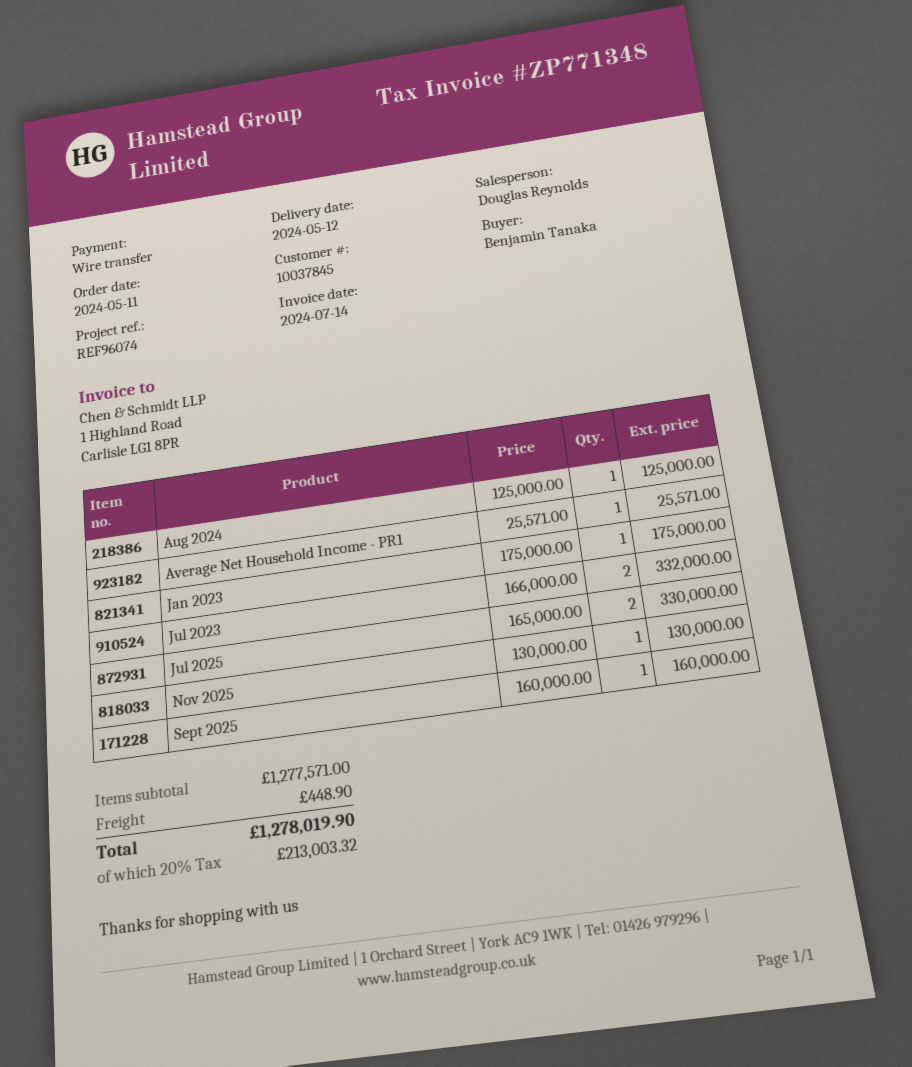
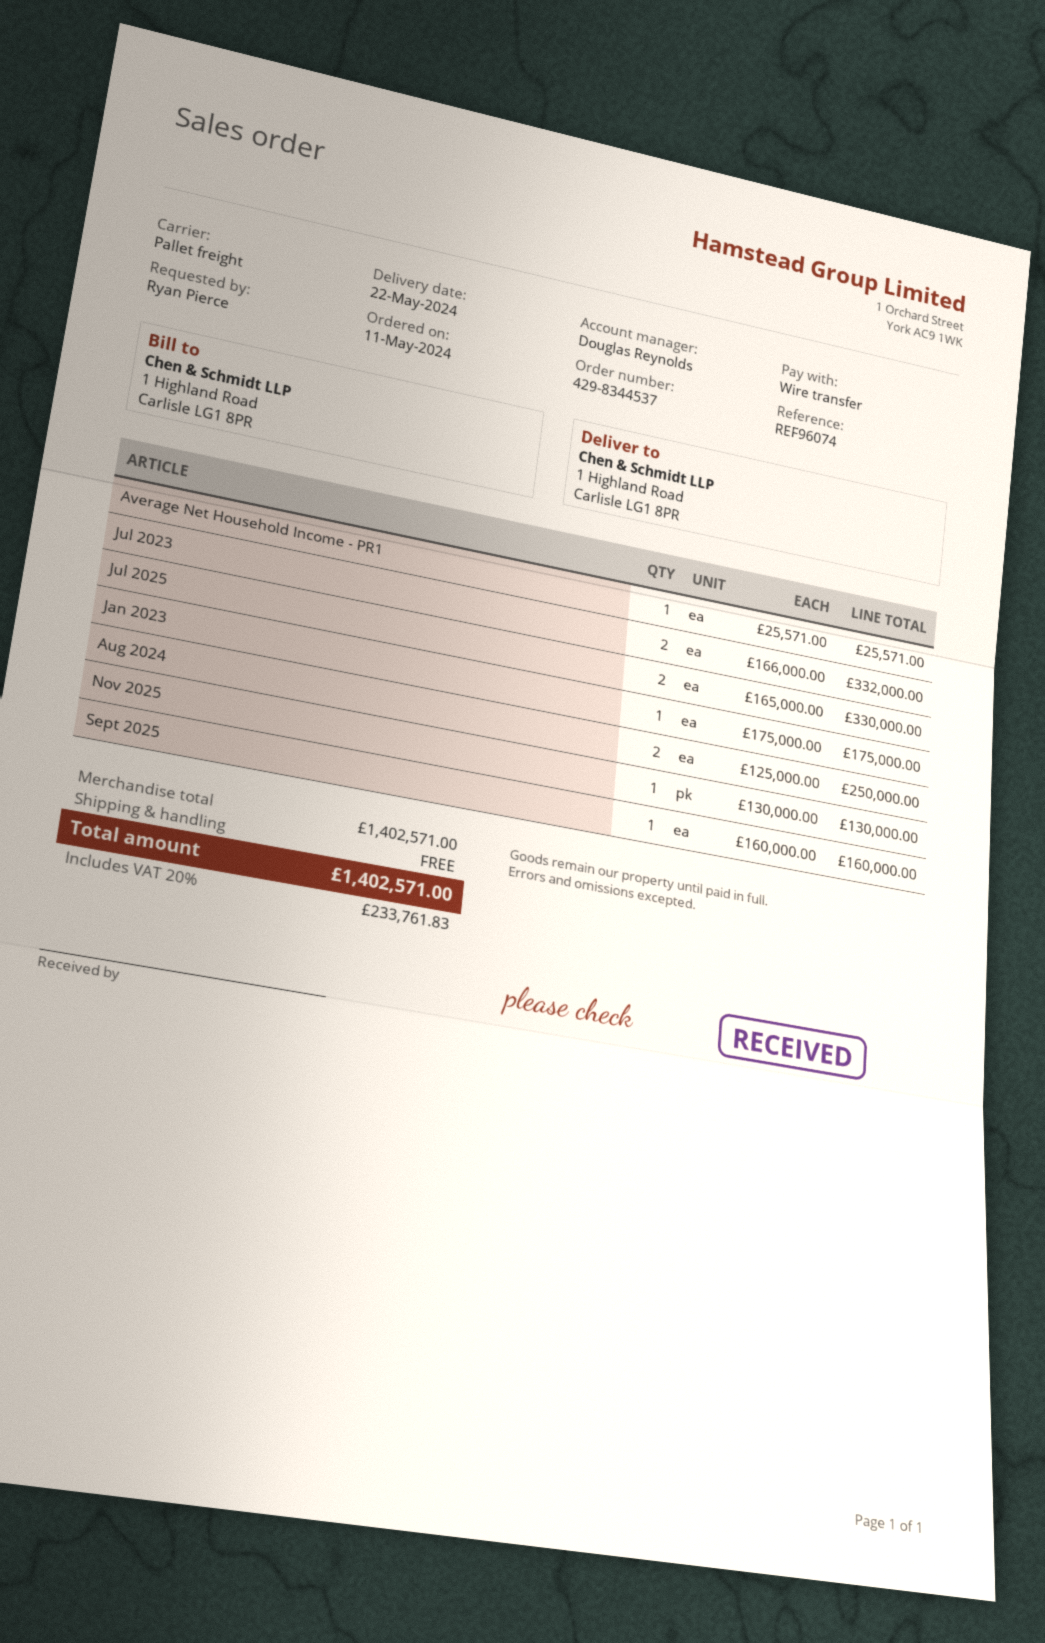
delivery date: 2024-05-12 -> 2024-05-22
ordered by: Benjamin Tanaka -> Ryan Pierce
Aug 2024: 1 x 125000.00 = 125000.00 -> 2 x 125000.00 = 250000.00
subtotal: 1277571.00 -> 1402571.00
shipping: 448.90 -> 0.00
tax: 20% = 213003.32 -> 20% = 233761.83
total: 1278019.90 -> 1402571.00

